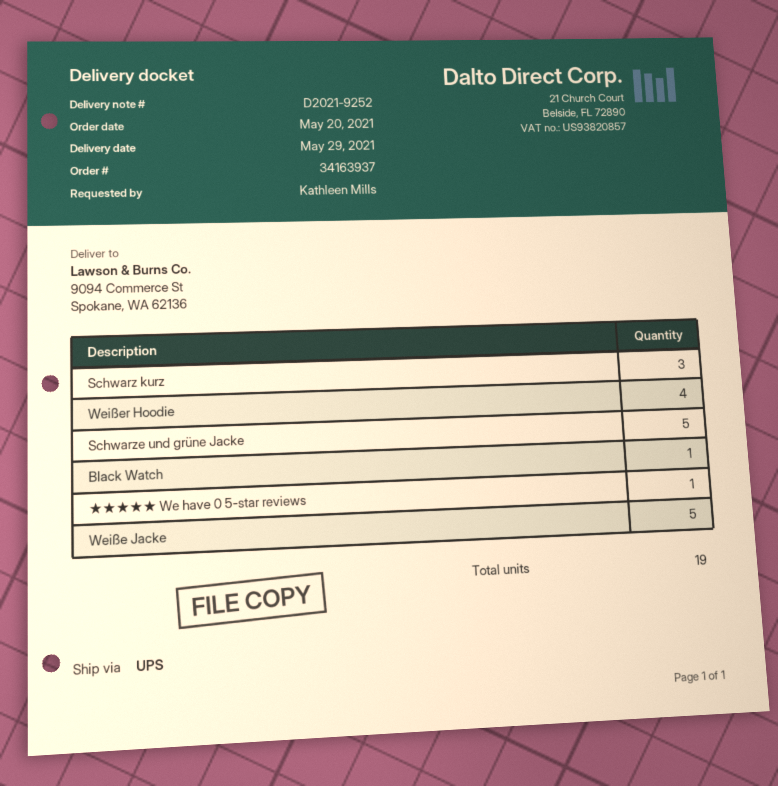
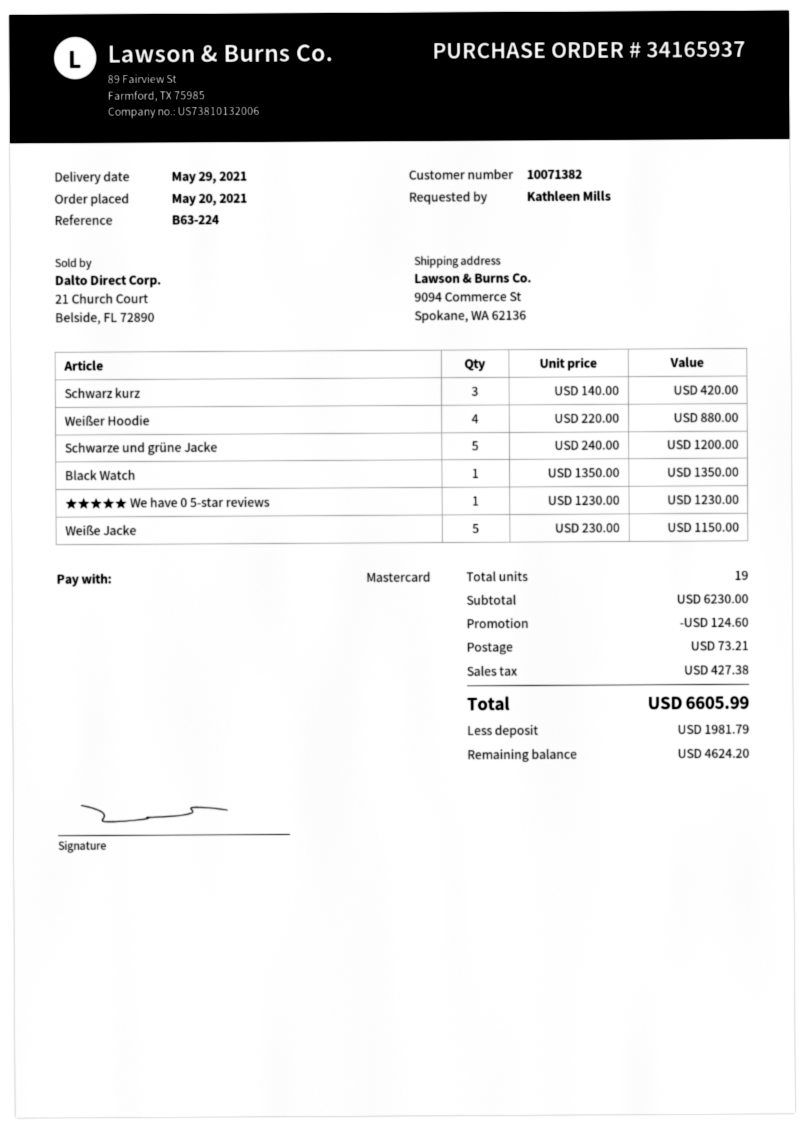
order number: 34163937 -> 34165937

